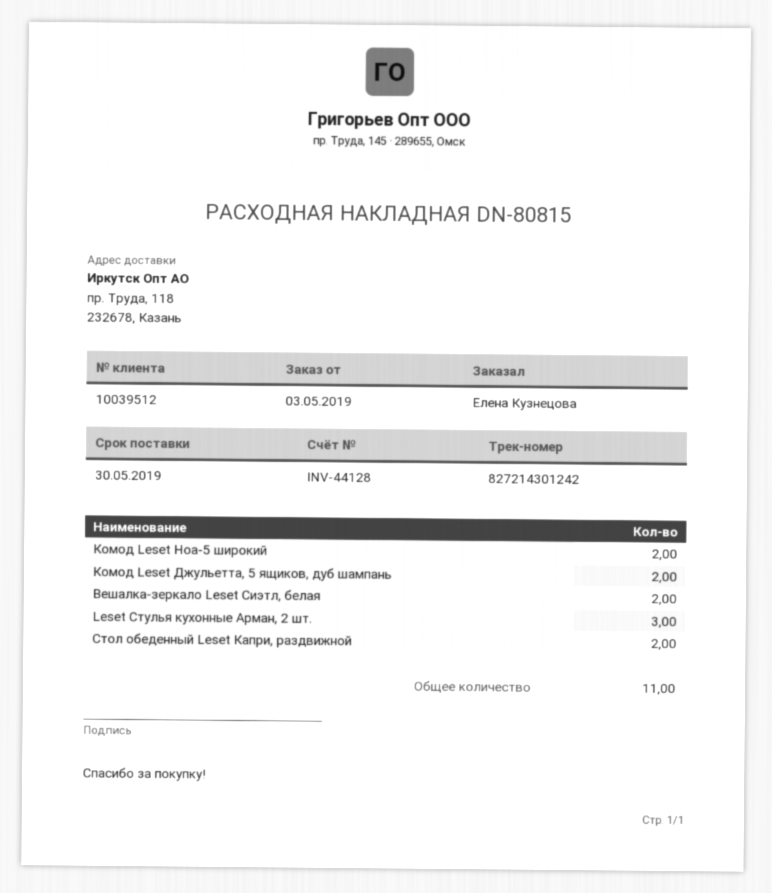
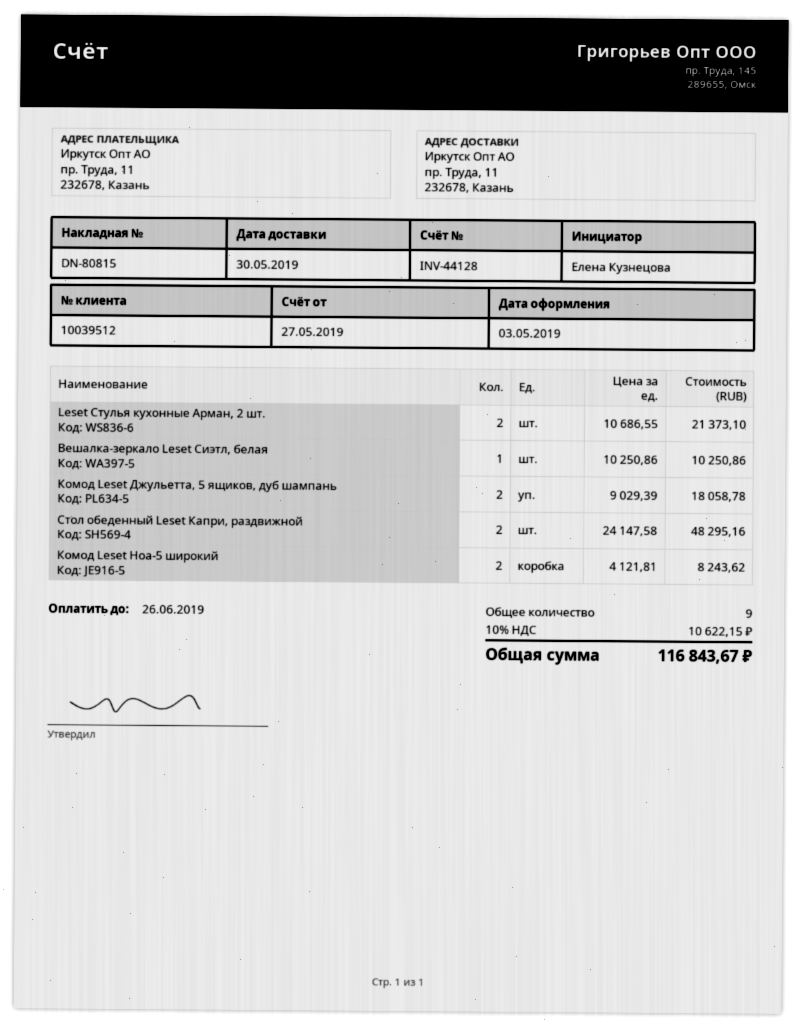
ship to: пр. Труда, 118, 232678, Казань -> пр. Труда, 11, 232678, Казань
Вешалка-зеркало Leset Сиэтл, белая: 2 -> 1
Leset Стулья кухонные Арман, 2 шт.: 3 -> 2
total quantity: 11 -> 9

